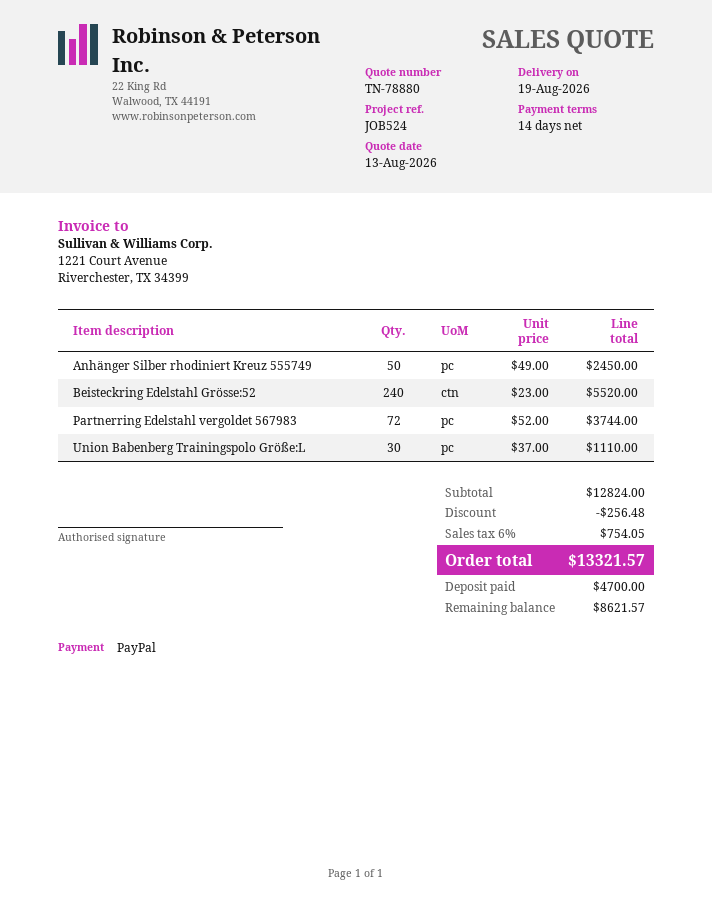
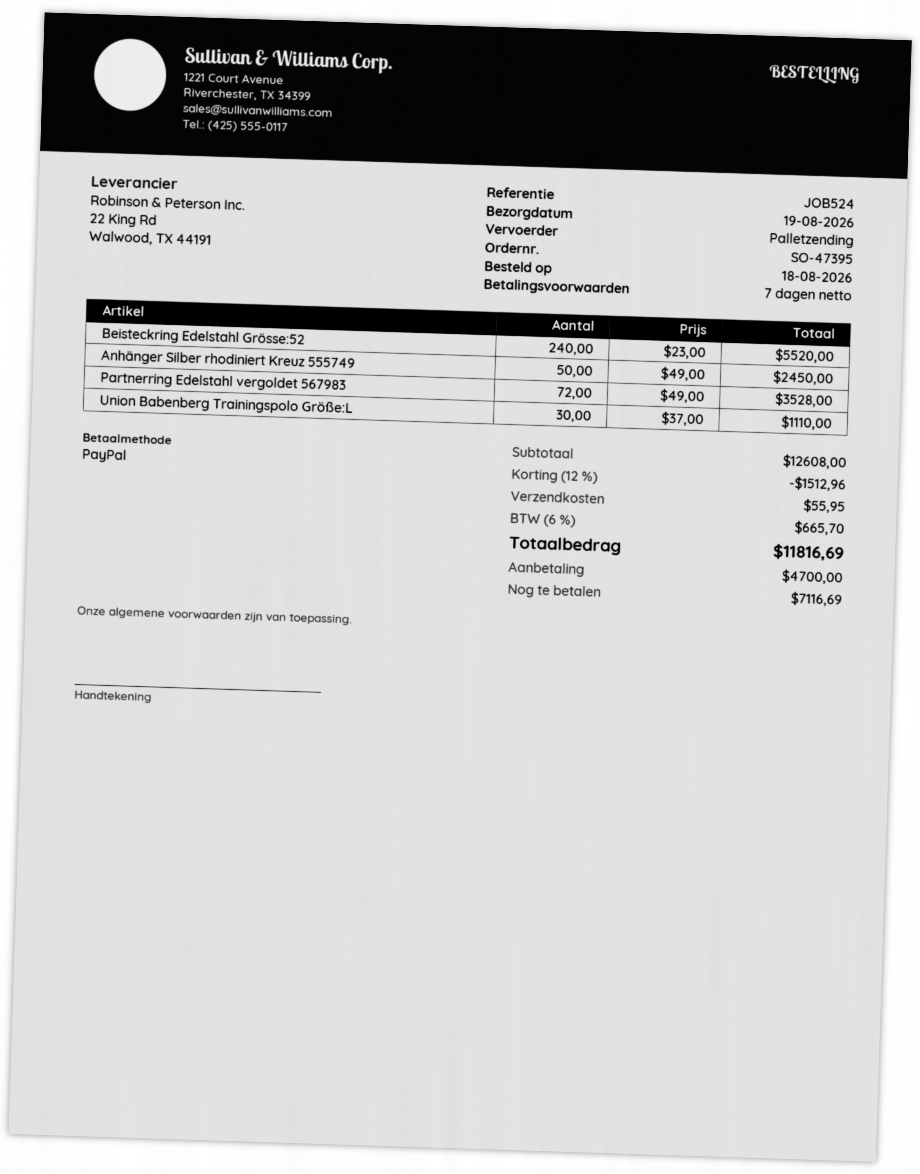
payment terms: 14 days -> 7 days
Partnerring Edelstahl vergoldet 567983: 72 x 52.00 = 3744.00 -> 72 x 49.00 = 3528.00
subtotal: 12824.00 -> 12608.00
discount: 256.48 -> 1512.96
shipping: none -> 55.95
tax: 6% = 754.05 -> 6% = 665.70
total: 13321.57 -> 11816.69
balance: 8621.57 -> 7116.69

